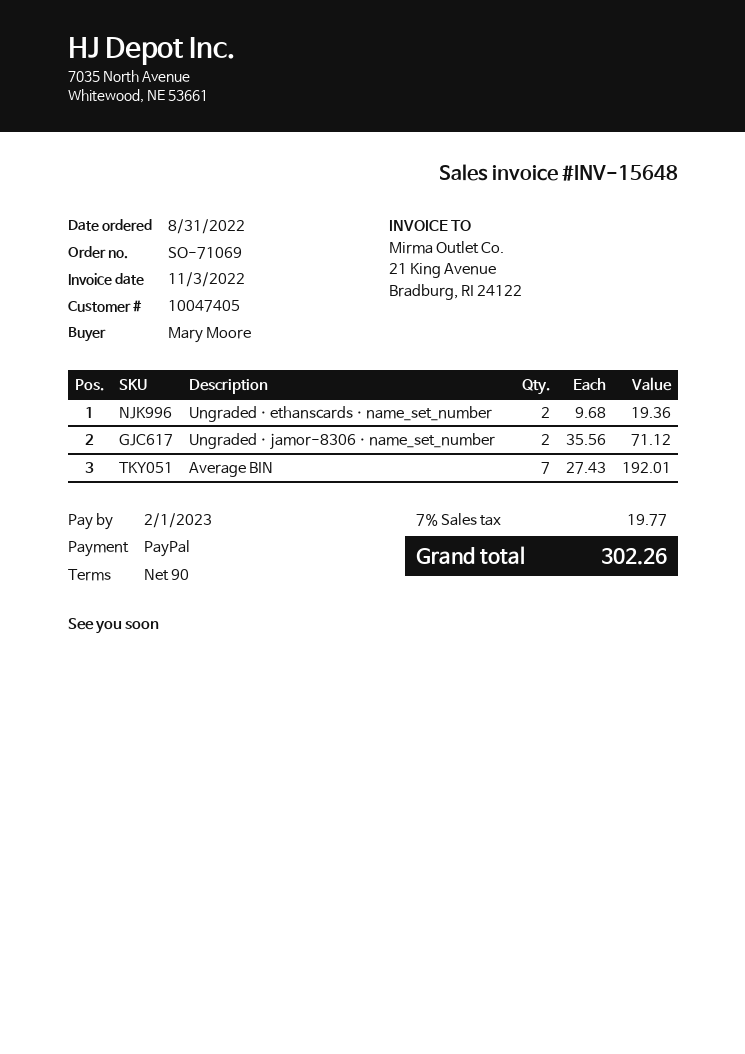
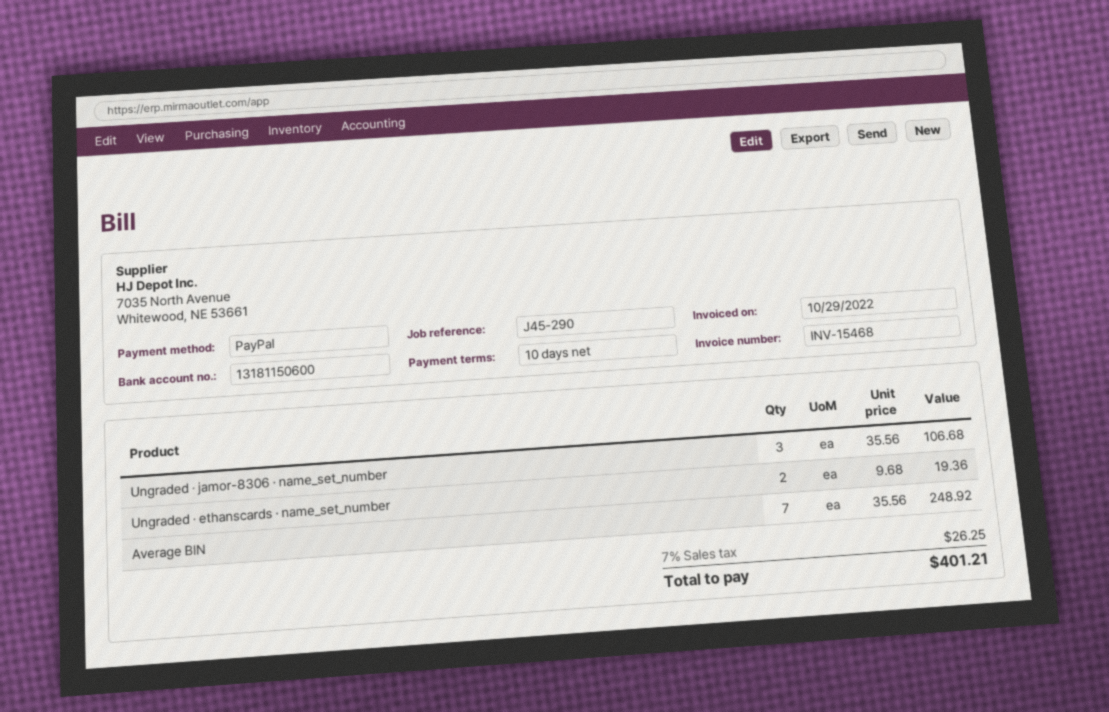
invoice number: INV-15648 -> INV-15468
invoice date: 2022-11-03 -> 2022-10-29
payment terms: 90 days -> 10 days
Ungraded · jamor-8306 · name_set_number: 2 x 35.56 = 71.12 -> 3 x 35.56 = 106.68
Average BIN: 7 x 27.43 = 192.01 -> 7 x 35.56 = 248.92
tax: 7% = 19.77 -> 7% = 26.25
total: 302.26 -> 401.21

